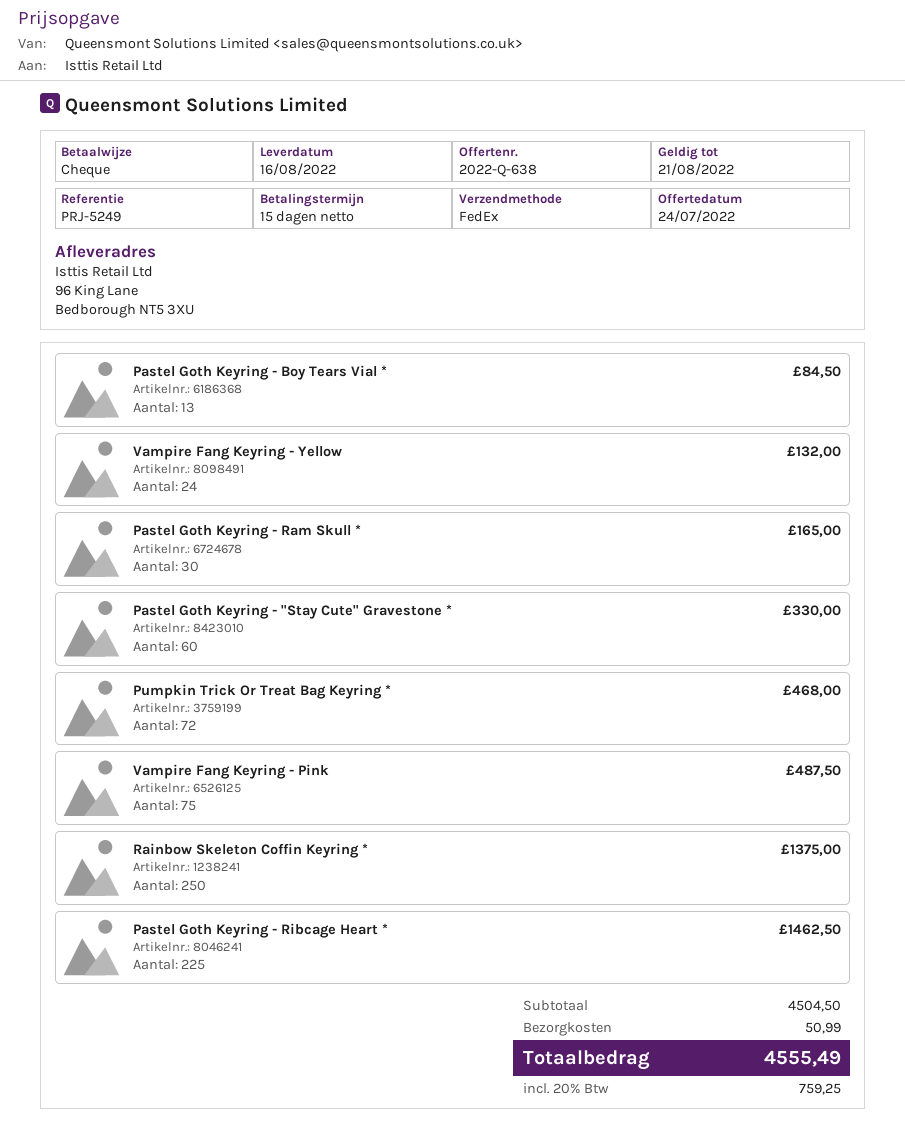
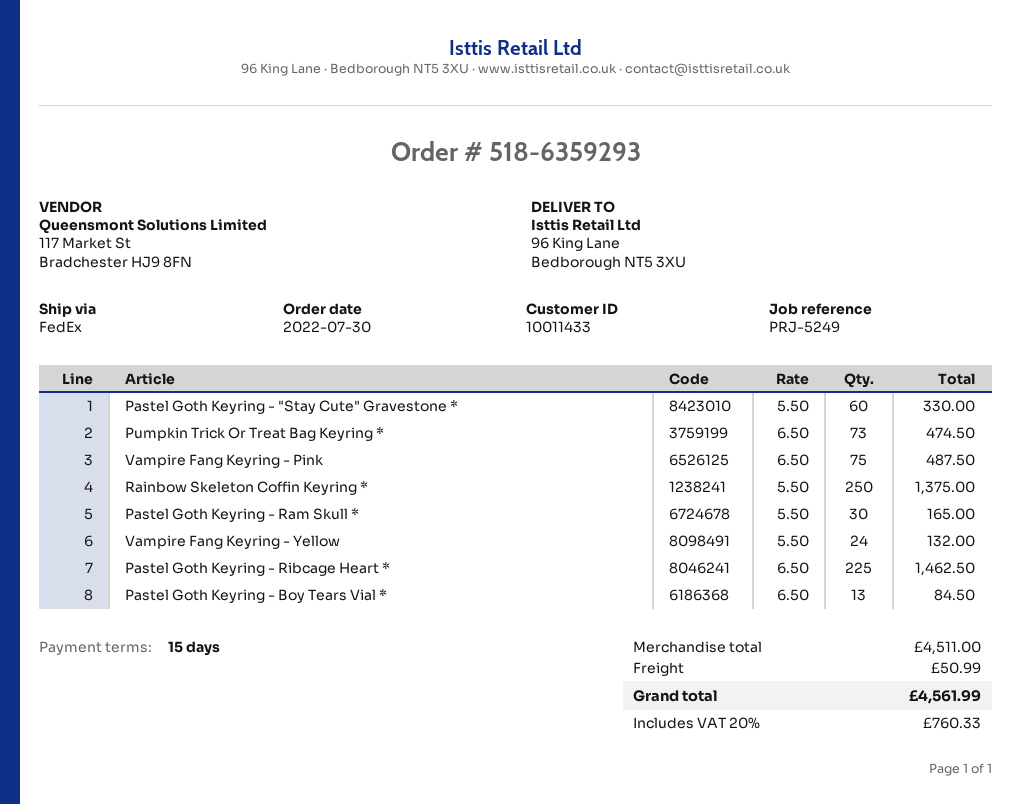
Pumpkin Trick Or Treat Bag Keyring *: 72 for 468.00 -> 73 for 474.50
subtotal: 4504.50 -> 4511.00
tax: 20% = 759.25 -> 20% = 760.33
total: 4555.49 -> 4561.99

